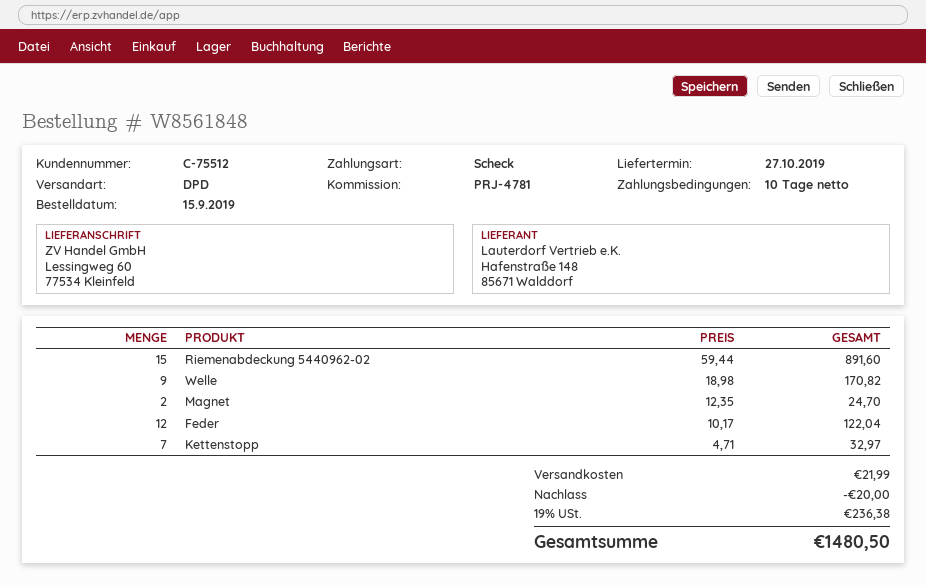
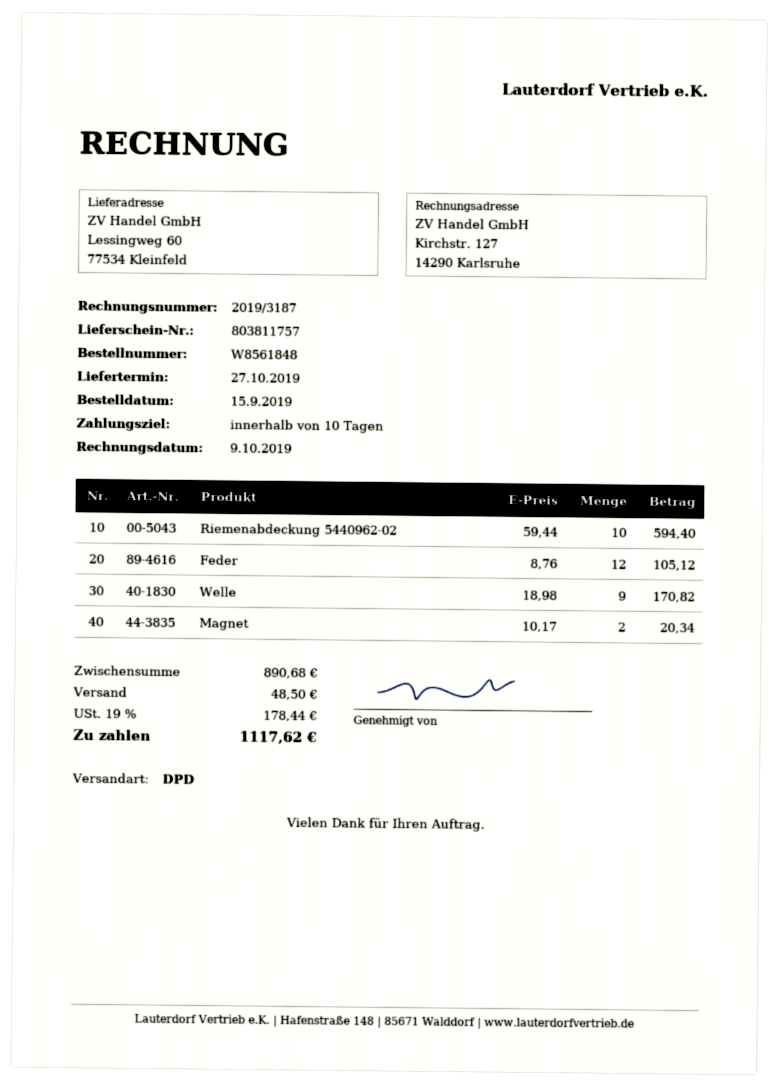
Riemenabdeckung 5440962-02: 15 x 59.44 = 891.60 -> 10 x 59.44 = 594.40
Magnet: 2 x 12.35 = 24.70 -> 2 x 10.17 = 20.34
Feder: 12 x 10.17 = 122.04 -> 12 x 8.76 = 105.12
Kettenstopp: 7 x 4.71 = 32.97 -> none
discount: 20.00 -> none
shipping: 21.99 -> 48.50
tax: 19% = 236.38 -> 19% = 178.44
total: 1480.50 -> 1117.62

